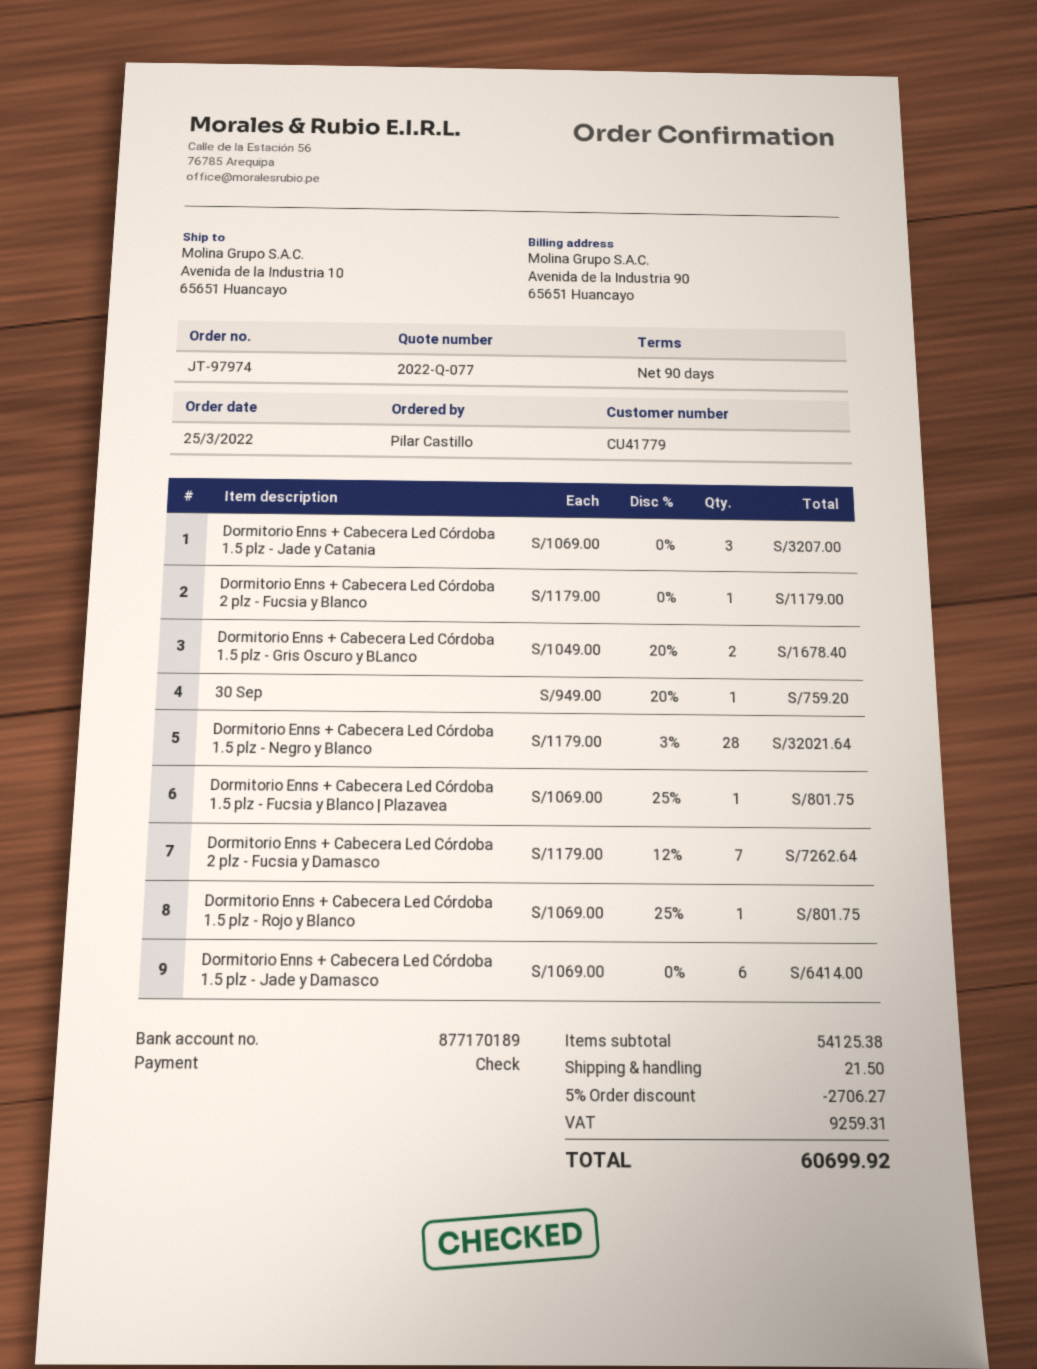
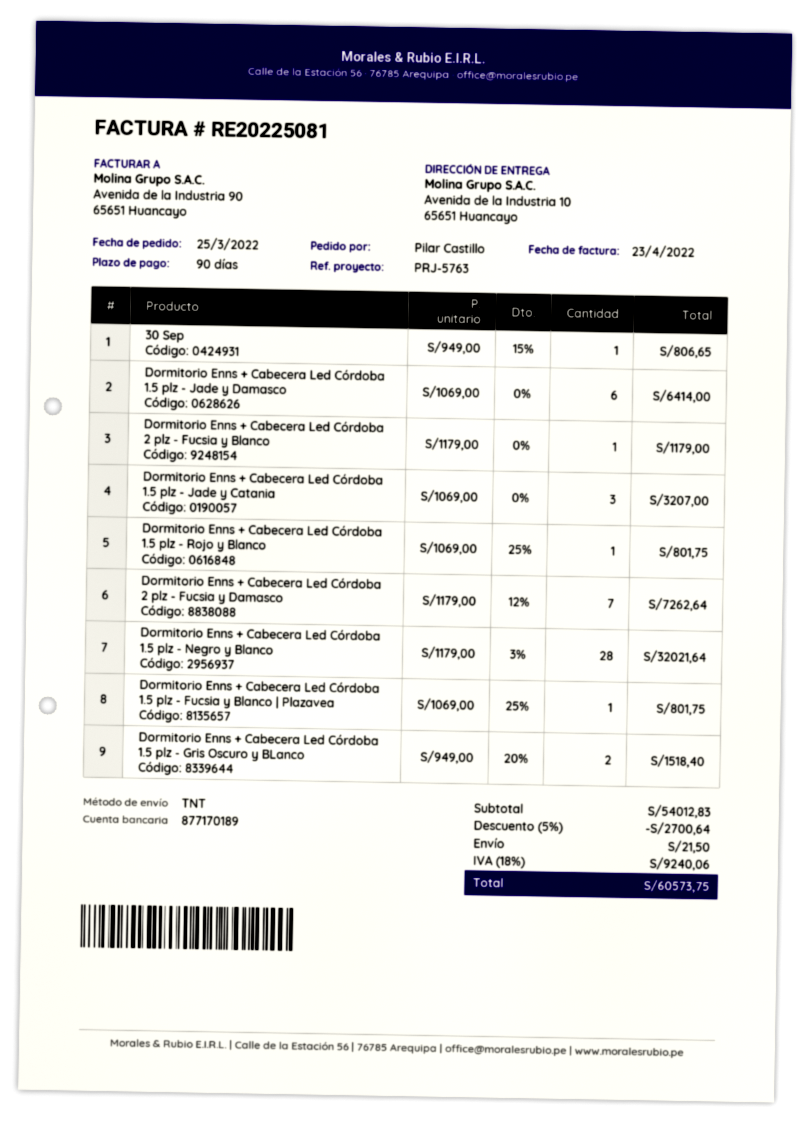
Dormitorio Enns + Cabecera Led Córdoba 1.5 plz - Gris Oscuro y BLanco: 2 x 1049.00 - 20% = 1678.40 -> 2 x 949.00 - 20% = 1518.40
30 Sep: 1 x 949.00 - 20% = 759.20 -> 1 x 949.00 - 15% = 806.65
subtotal: 54125.38 -> 54012.83
discount: 5% = 2706.27 -> 5% = 2700.64
tax: 9259.31 -> 9240.06
total: 60699.92 -> 60573.75

